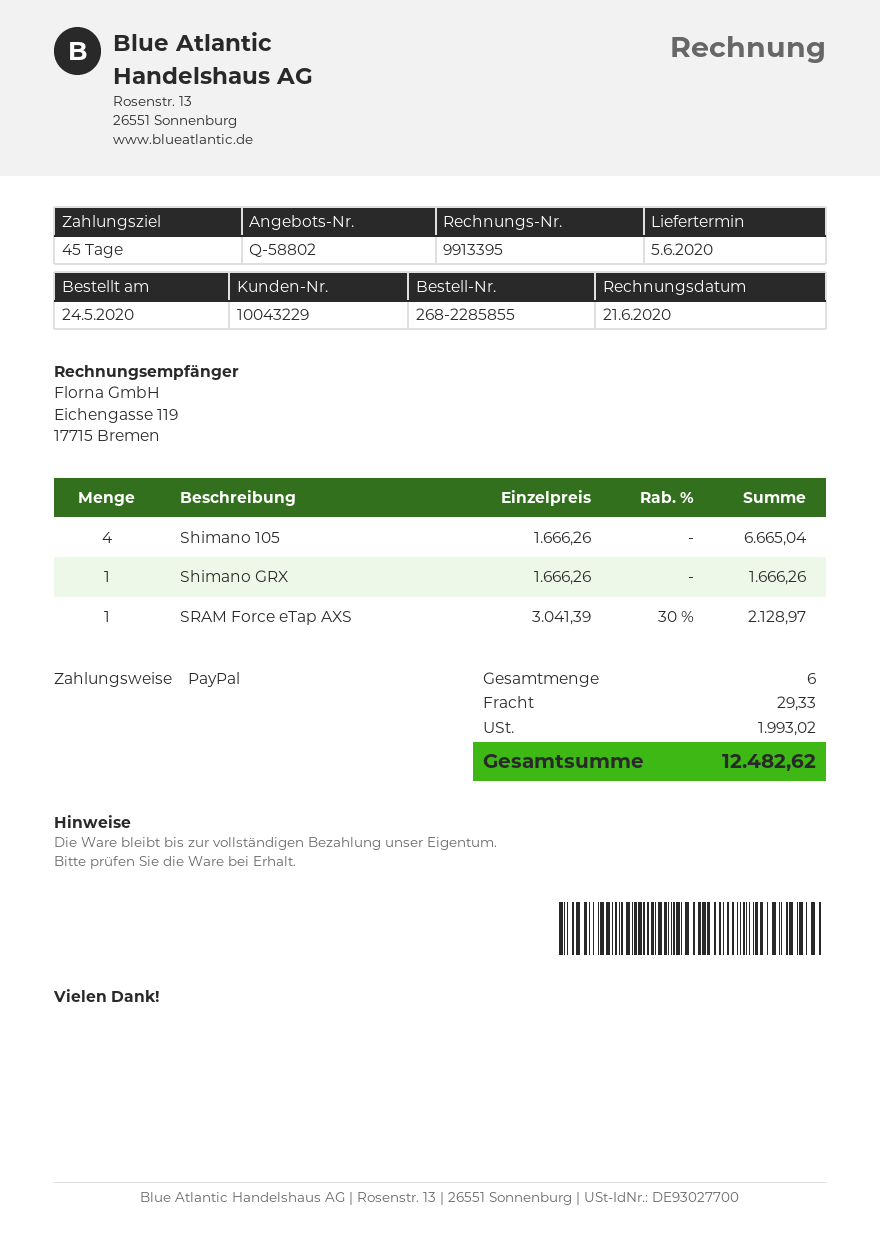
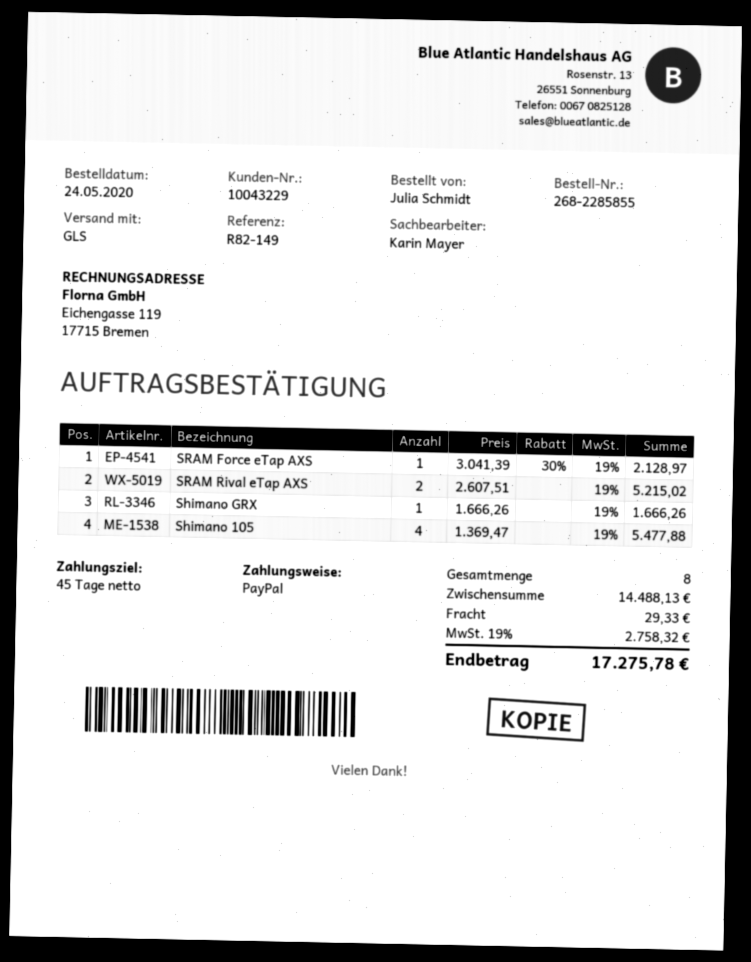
Shimano 105: 4 x 1666.26 = 6665.04 -> 4 x 1369.47 = 5477.88
SRAM Rival eTap AXS: none -> 2 x 2607.51 = 5215.02
total quantity: 6 -> 8
tax: 1993.02 -> 2758.32
total: 12482.62 -> 17275.78

